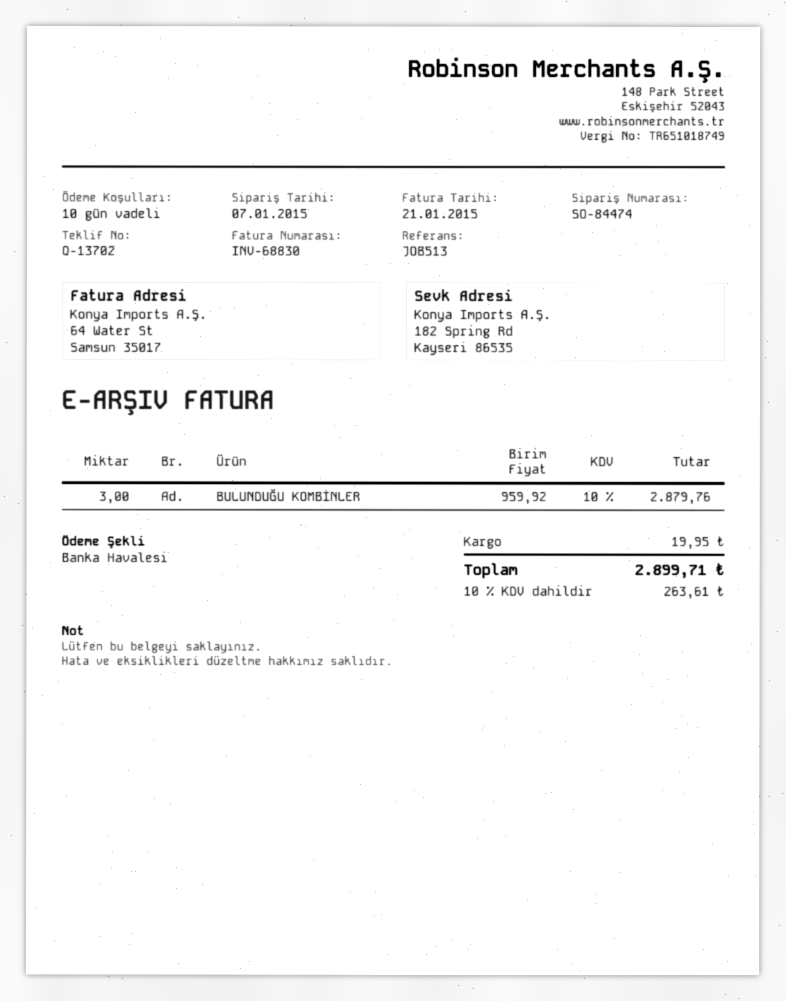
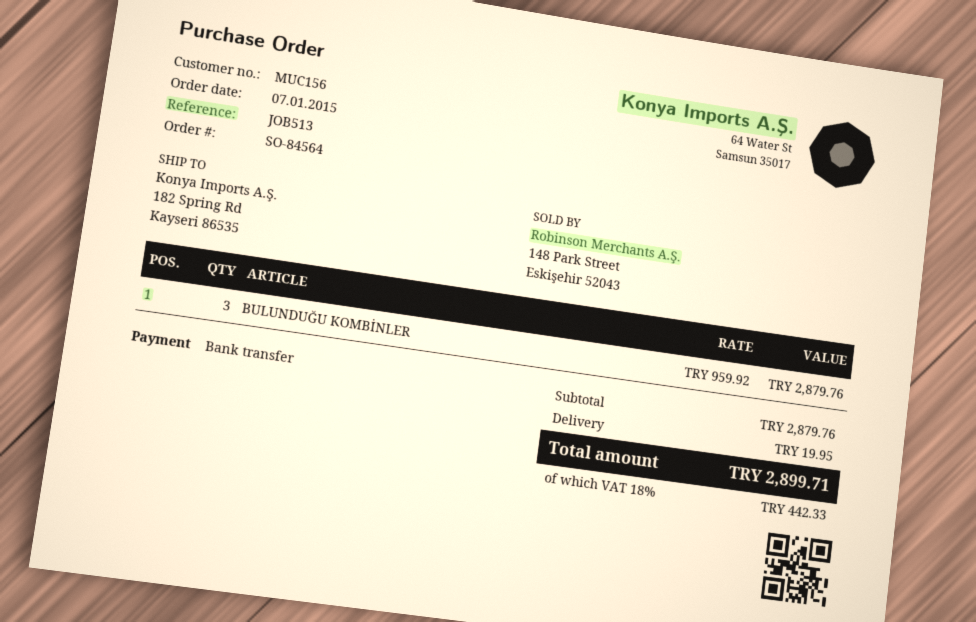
order number: SO-84474 -> SO-84564
tax: 10% = 263.61 -> 18% = 442.33

